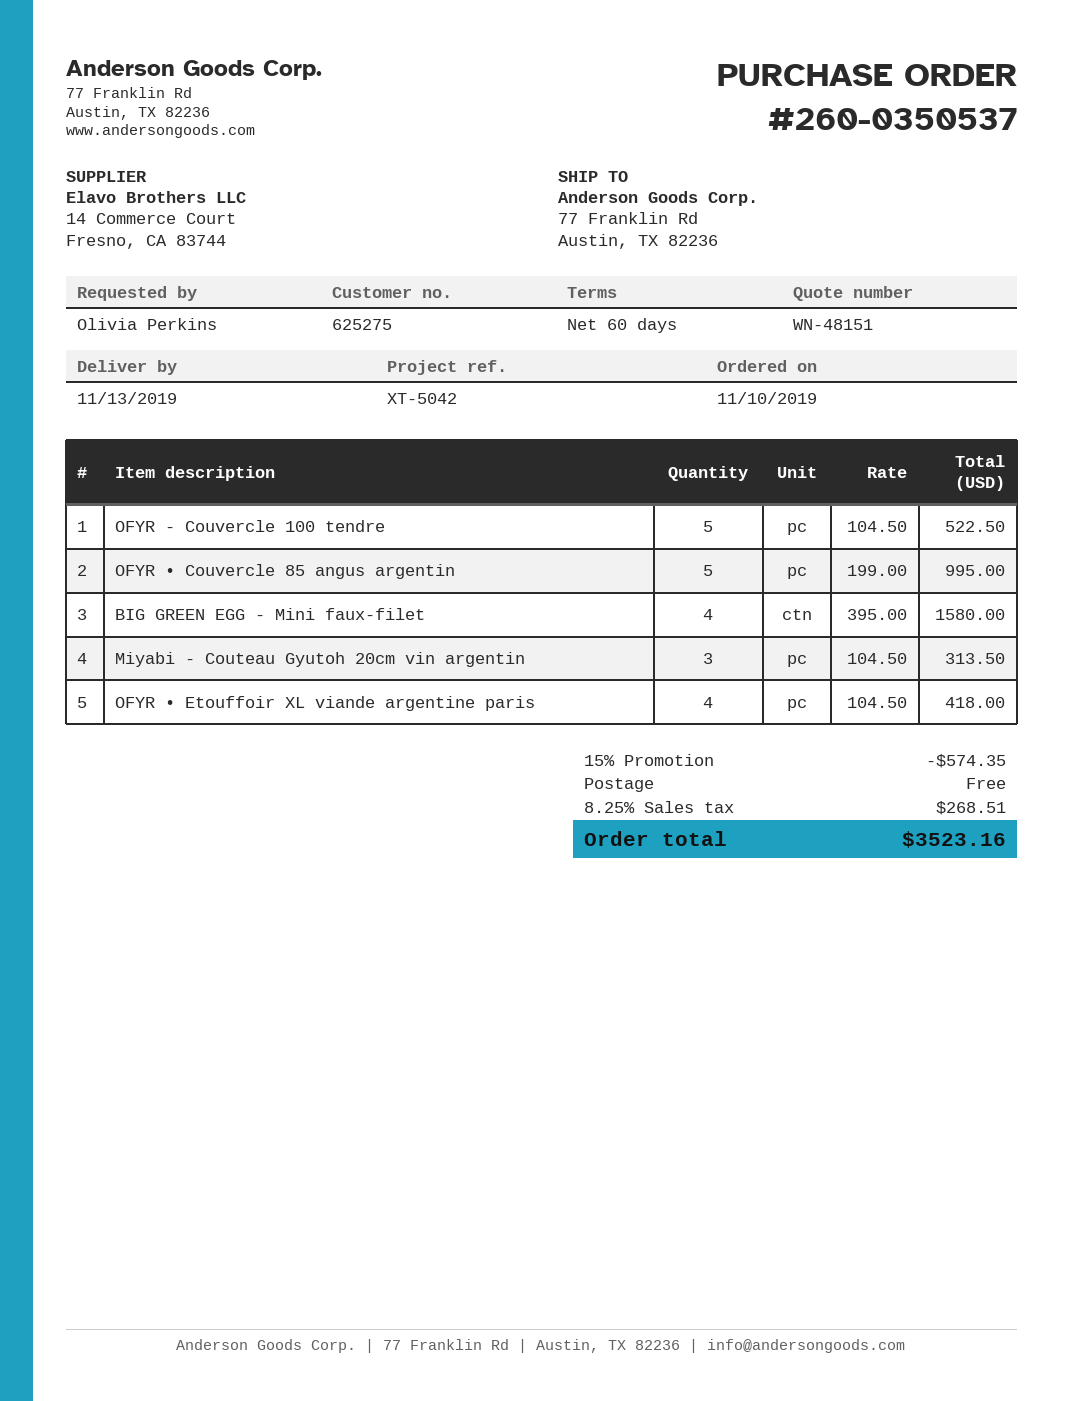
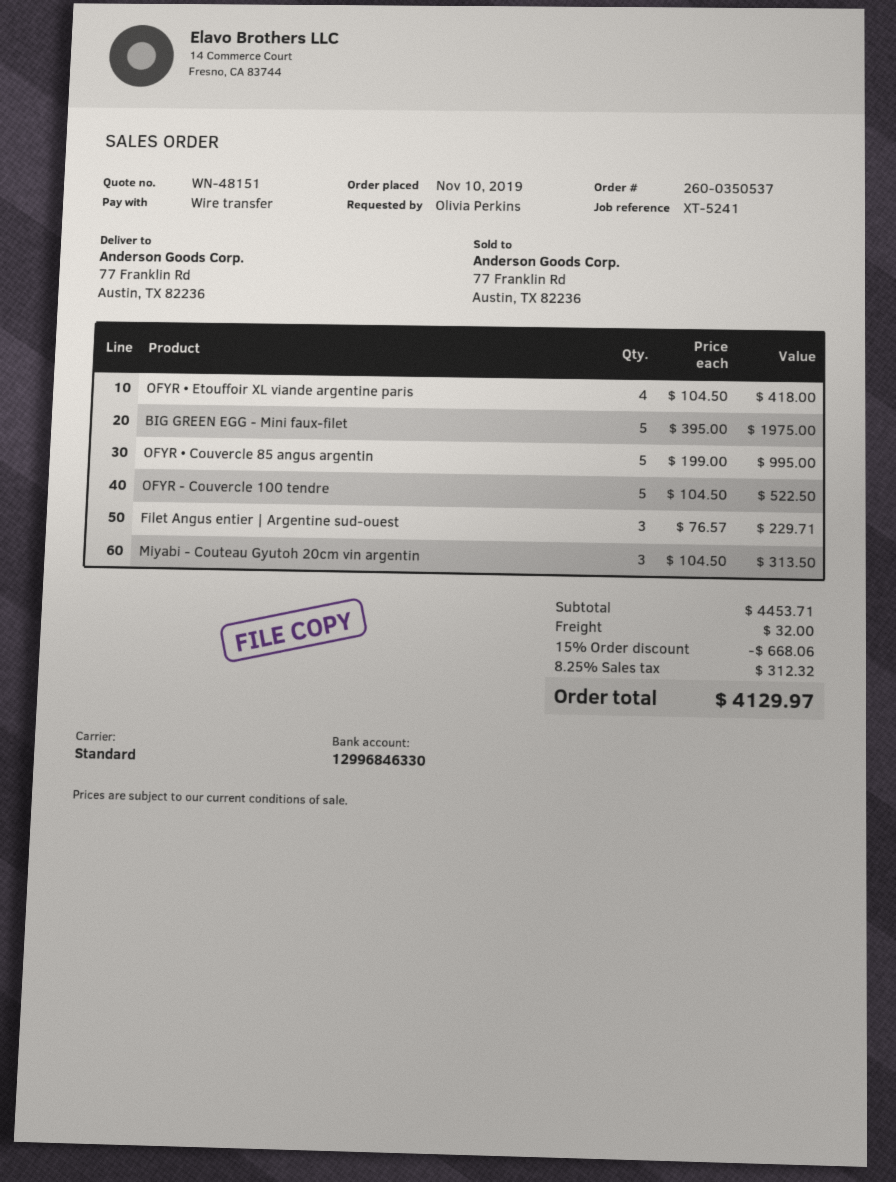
reference: XT-5042 -> XT-5241
BIG GREEN EGG - Mini faux-filet: 4 x 395.00 = 1580.00 -> 5 x 395.00 = 1975.00
Filet Angus entier | Argentine sud-ouest: none -> 3 x 76.57 = 229.71
discount: 15% = 574.35 -> 15% = 668.06
shipping: 0.00 -> 32.00
tax: 8.25% = 268.51 -> 8.25% = 312.32
total: 3523.16 -> 4129.97

